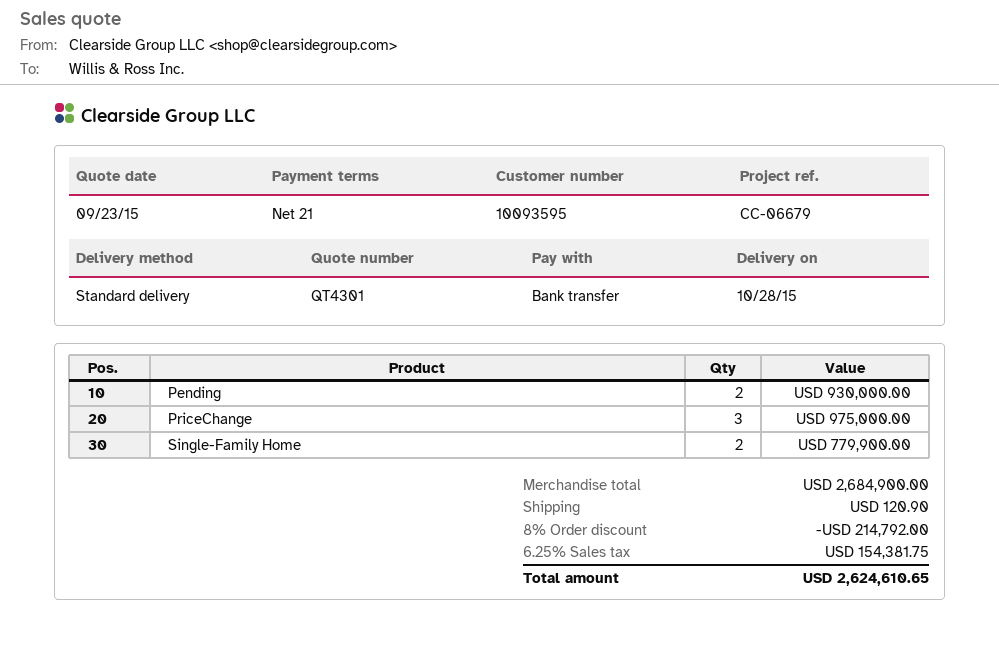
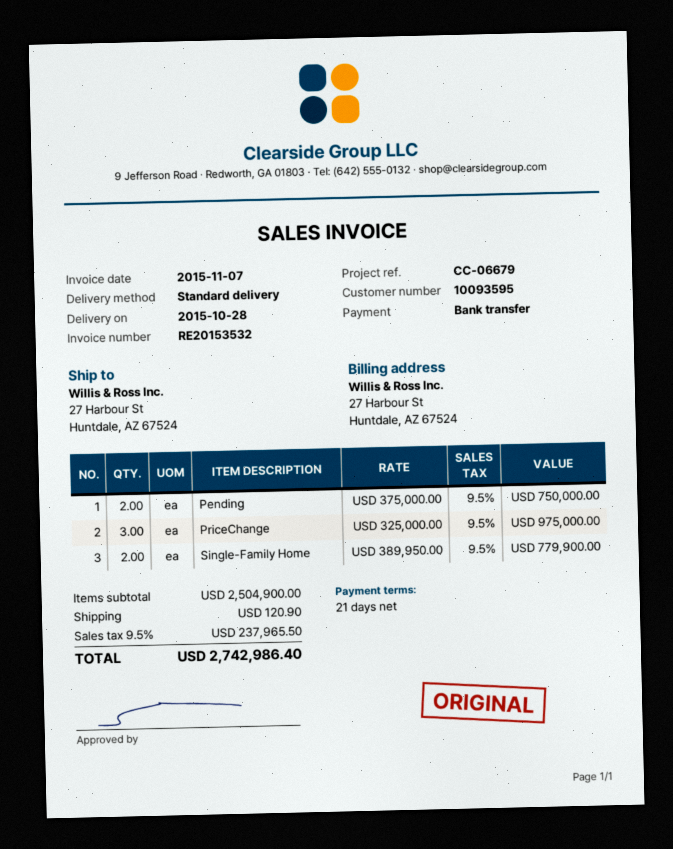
Pending: 2 for 930000.00 -> 2 for 750000.00
subtotal: 2684900.00 -> 2504900.00
discount: 8% = 214792.00 -> none
tax: 6.25% = 154381.75 -> 9.5% = 237965.50
total: 2624610.65 -> 2742986.40

